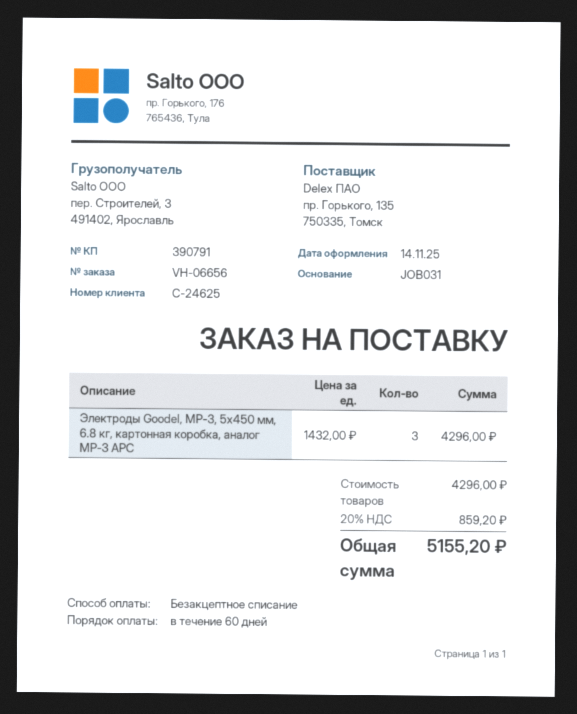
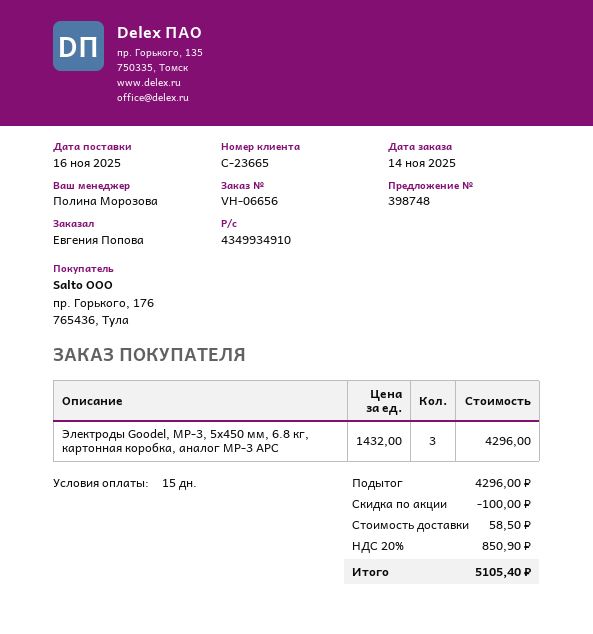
quote number: 390791 -> 398748
payment terms: 60 days -> 15 days
customer number: C-24625 -> C-23665
discount: none -> 100.00
shipping: none -> 58.50
tax: 20% = 859.20 -> 20% = 850.90
total: 5155.20 -> 5105.40

